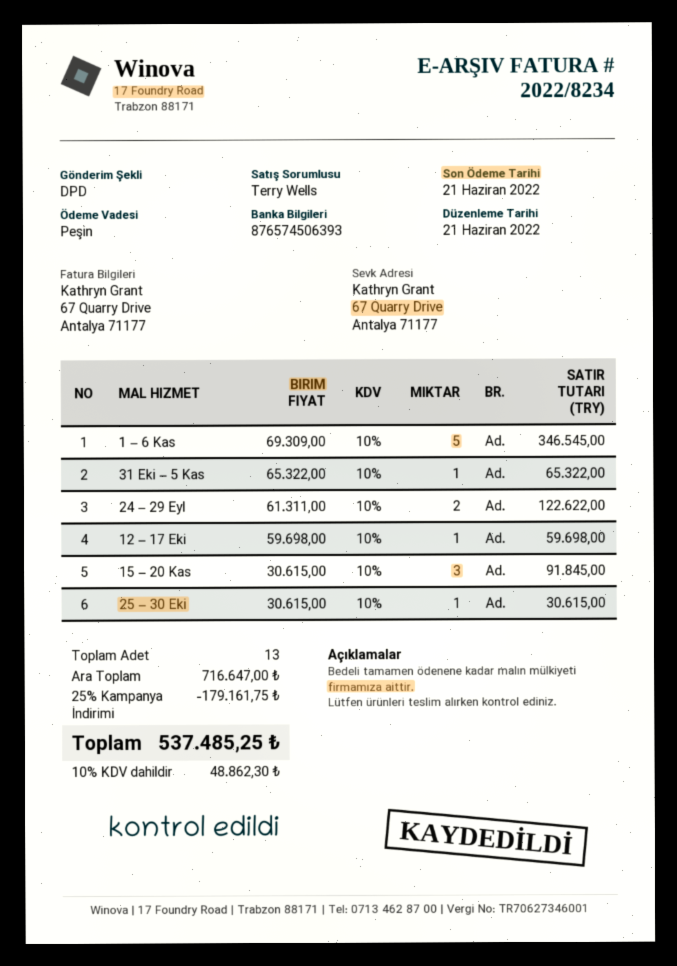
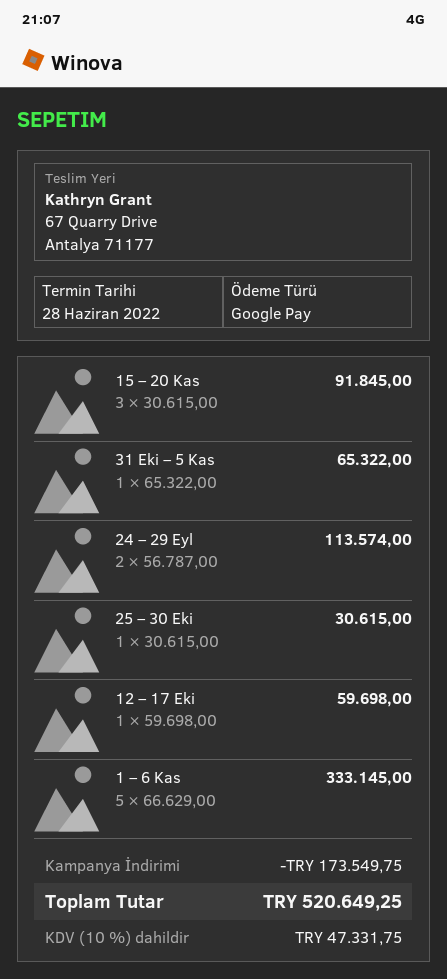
1 – 6 Kas: 5 x 69309.00 = 346545.00 -> 5 x 66629.00 = 333145.00
24 – 29 Eyl: 2 x 61311.00 = 122622.00 -> 2 x 56787.00 = 113574.00
discount: 179161.75 -> 173549.75
tax: 10% = 48862.30 -> 10% = 47331.75
total: 537485.25 -> 520649.25

